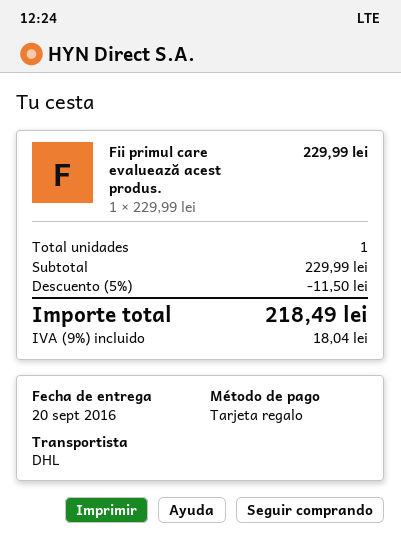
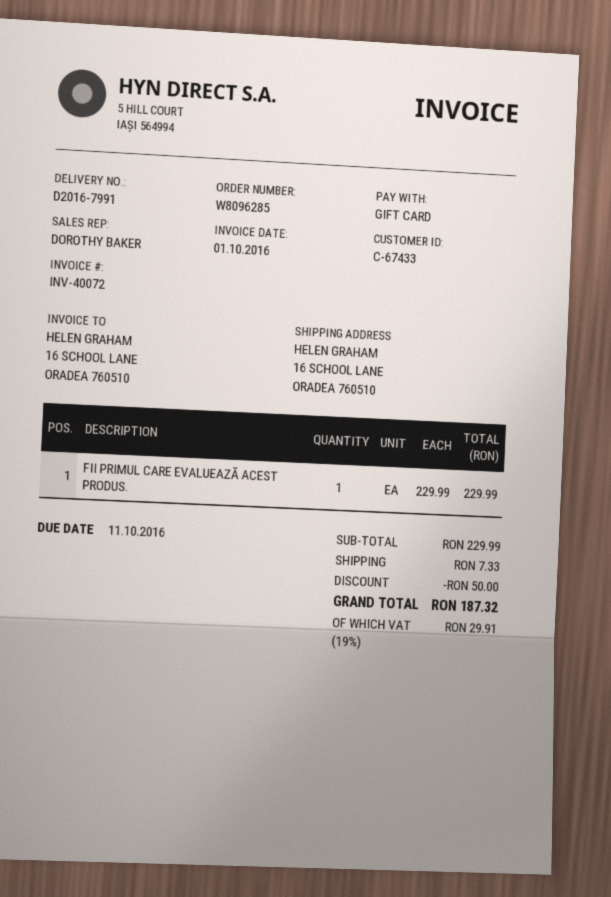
discount: 11.50 -> 50.00
shipping: none -> 7.33
tax: 9% = 18.04 -> 19% = 29.91
total: 218.49 -> 187.32

